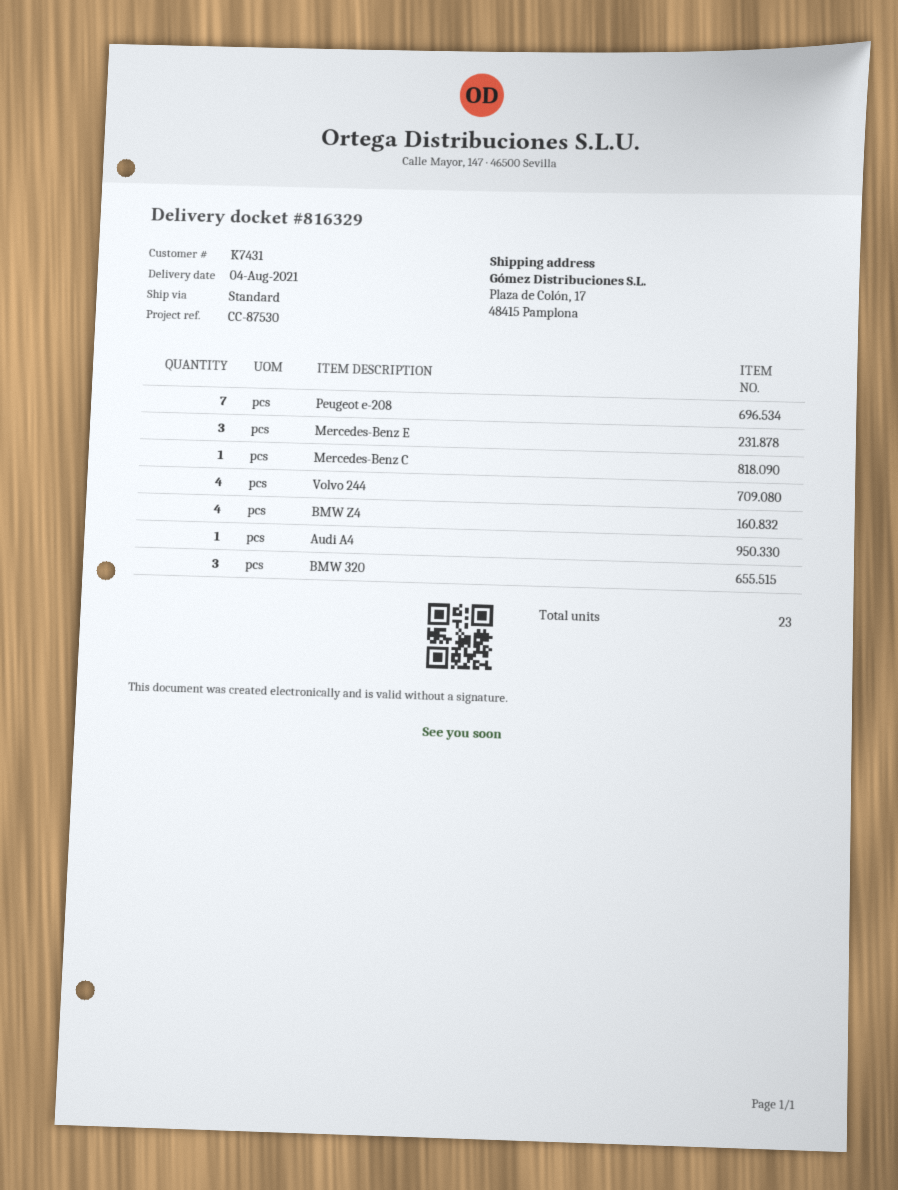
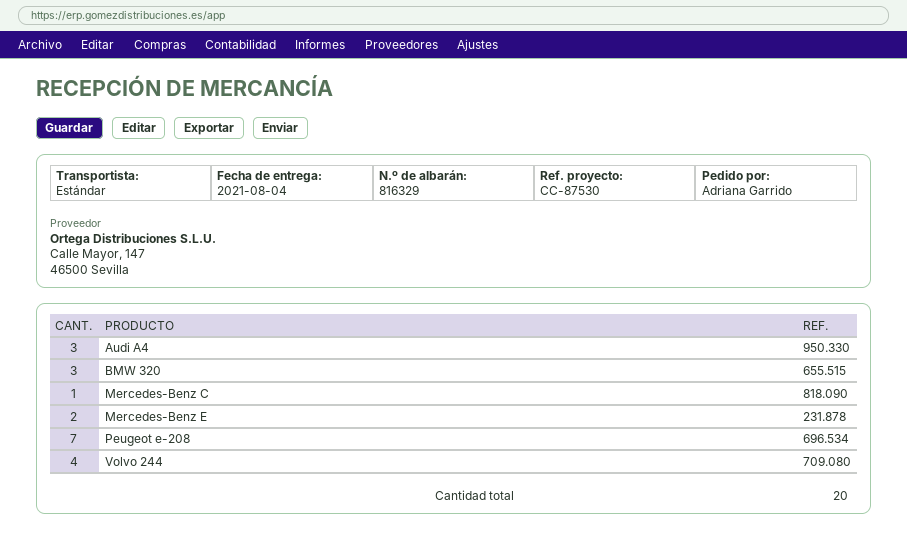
Mercedes-Benz E: 3 -> 2
BMW Z4: 4 -> none
Audi A4: 1 -> 3
total quantity: 23 -> 20

